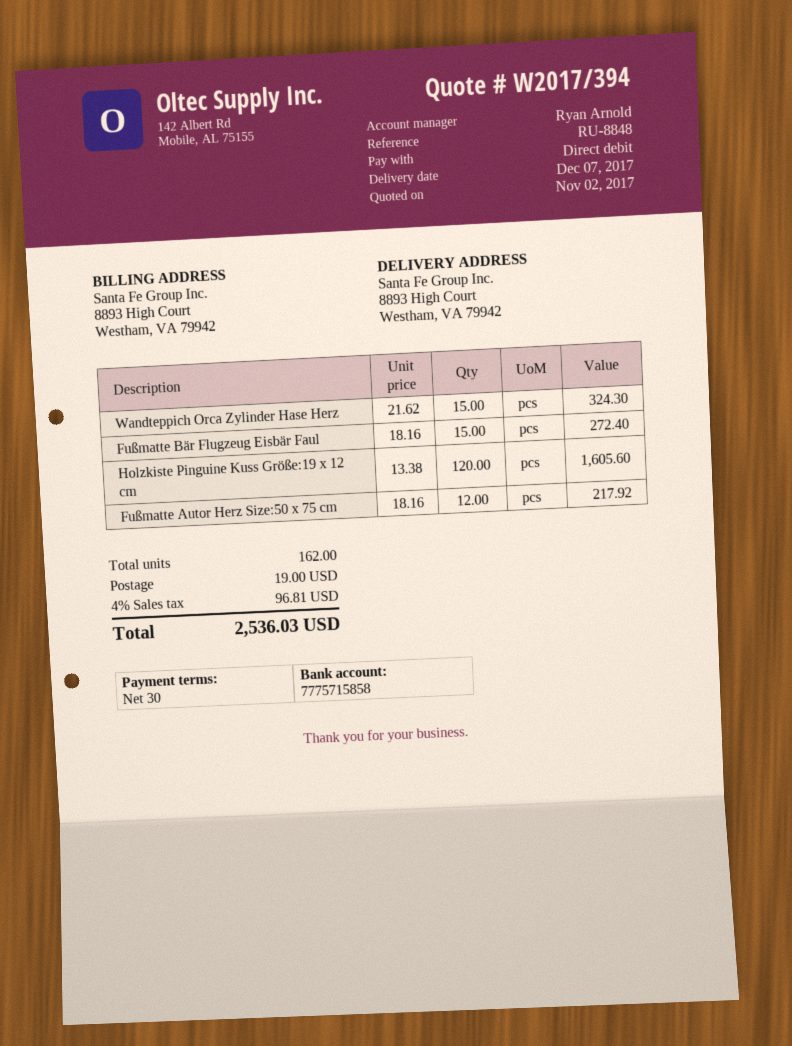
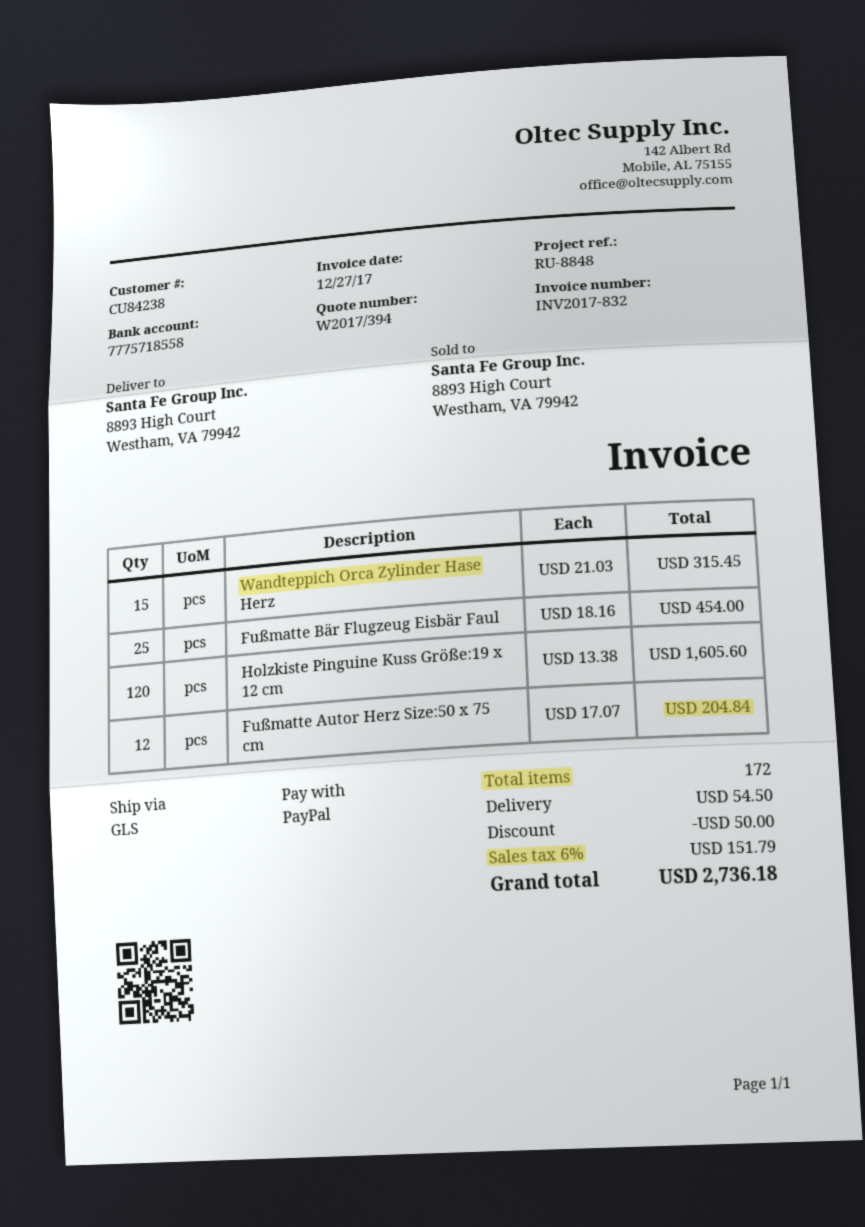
payment method: direct debit -> PayPal
bank account: 7775715858 -> 7775718558
Wandteppich Orca Zylinder Hase Herz: 15 x 21.62 = 324.30 -> 15 x 21.03 = 315.45
Fußmatte Bär Flugzeug Eisbär Faul: 15 x 18.16 = 272.40 -> 25 x 18.16 = 454.00
Fußmatte Autor Herz Size:50 x 75 cm: 12 x 18.16 = 217.92 -> 12 x 17.07 = 204.84
total quantity: 162 -> 172
discount: none -> 50.00
shipping: 19.00 -> 54.50
tax: 4% = 96.81 -> 6% = 151.79
total: 2536.03 -> 2736.18

